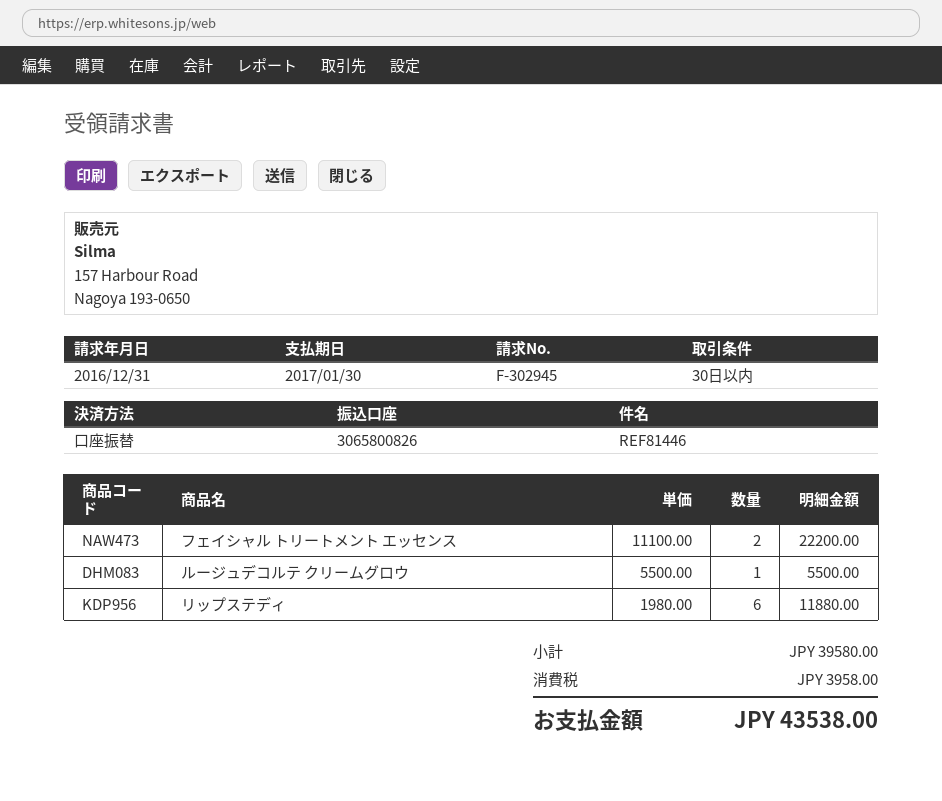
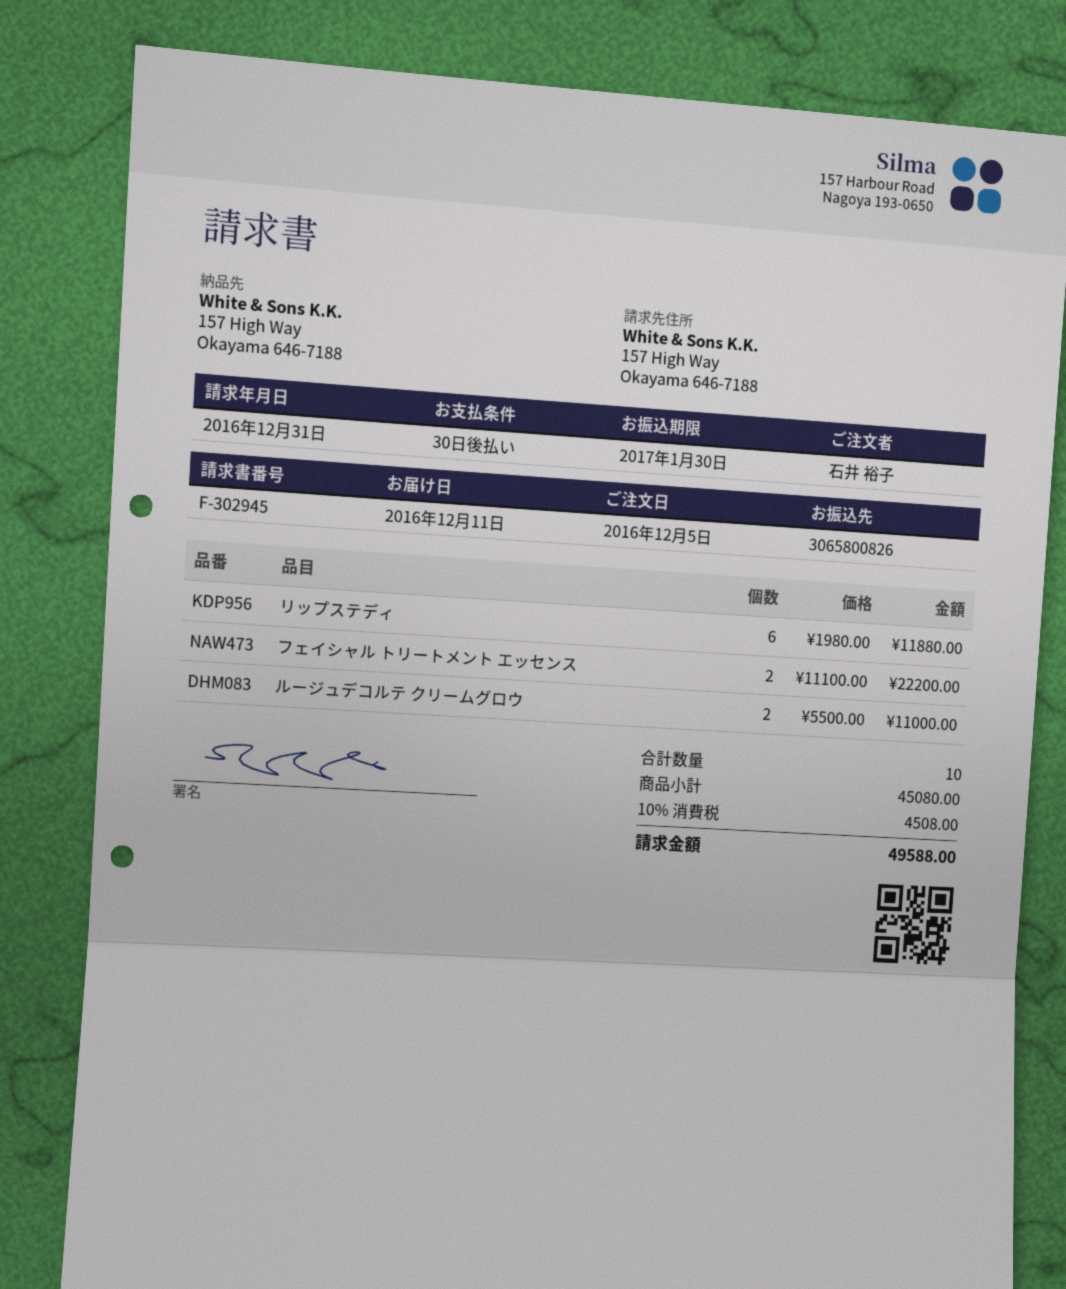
ルージュデコルテ クリームグロウ: 1 x 5500.00 = 5500.00 -> 2 x 5500.00 = 11000.00
subtotal: 39580.00 -> 45080.00
tax: 3958.00 -> 4508.00
total: 43538.00 -> 49588.00

